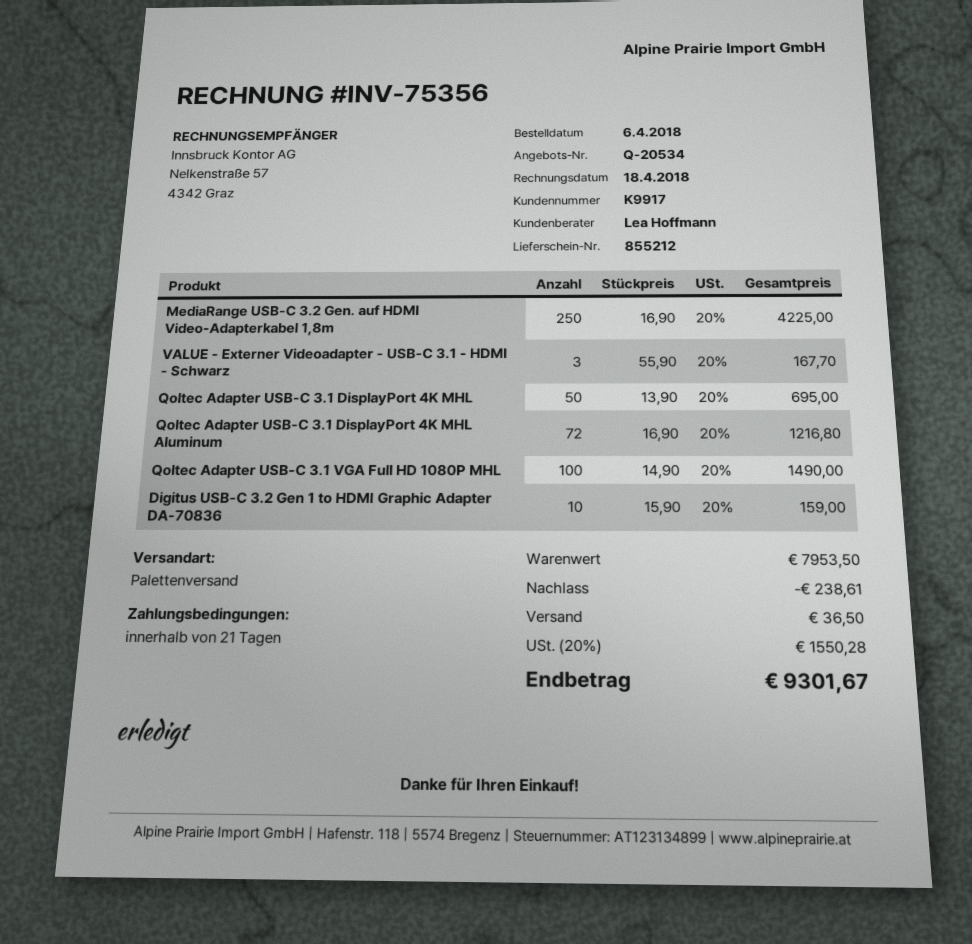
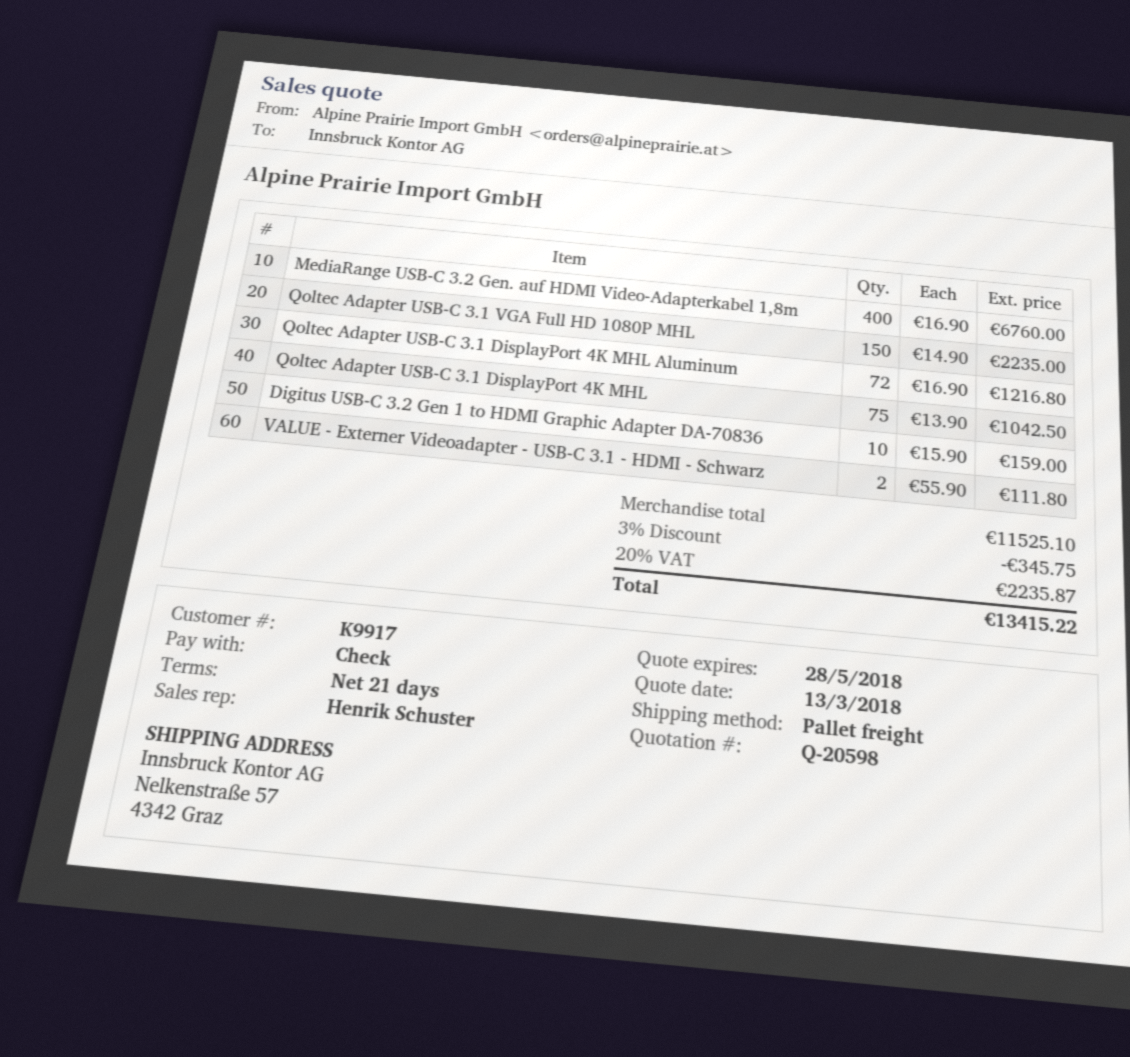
quote number: Q-20534 -> Q-20598
sales rep: Lea Hoffmann -> Henrik Schuster
MediaRange USB-C 3.2 Gen. auf HDMI Video-Adapterkabel 1,8m: 250 x 16.90 = 4225.00 -> 400 x 16.90 = 6760.00
VALUE - Externer Videoadapter - USB-C 3.1 - HDMI - Schwarz: 3 x 55.90 = 167.70 -> 2 x 55.90 = 111.80
Qoltec Adapter USB-C 3.1 DisplayPort 4K MHL: 50 x 13.90 = 695.00 -> 75 x 13.90 = 1042.50
Qoltec Adapter USB-C 3.1 VGA Full HD 1080P MHL: 100 x 14.90 = 1490.00 -> 150 x 14.90 = 2235.00
subtotal: 7953.50 -> 11525.10
discount: 238.61 -> 345.75
shipping: 36.50 -> none
tax: 20% = 1550.28 -> 20% = 2235.87
total: 9301.67 -> 13415.22

